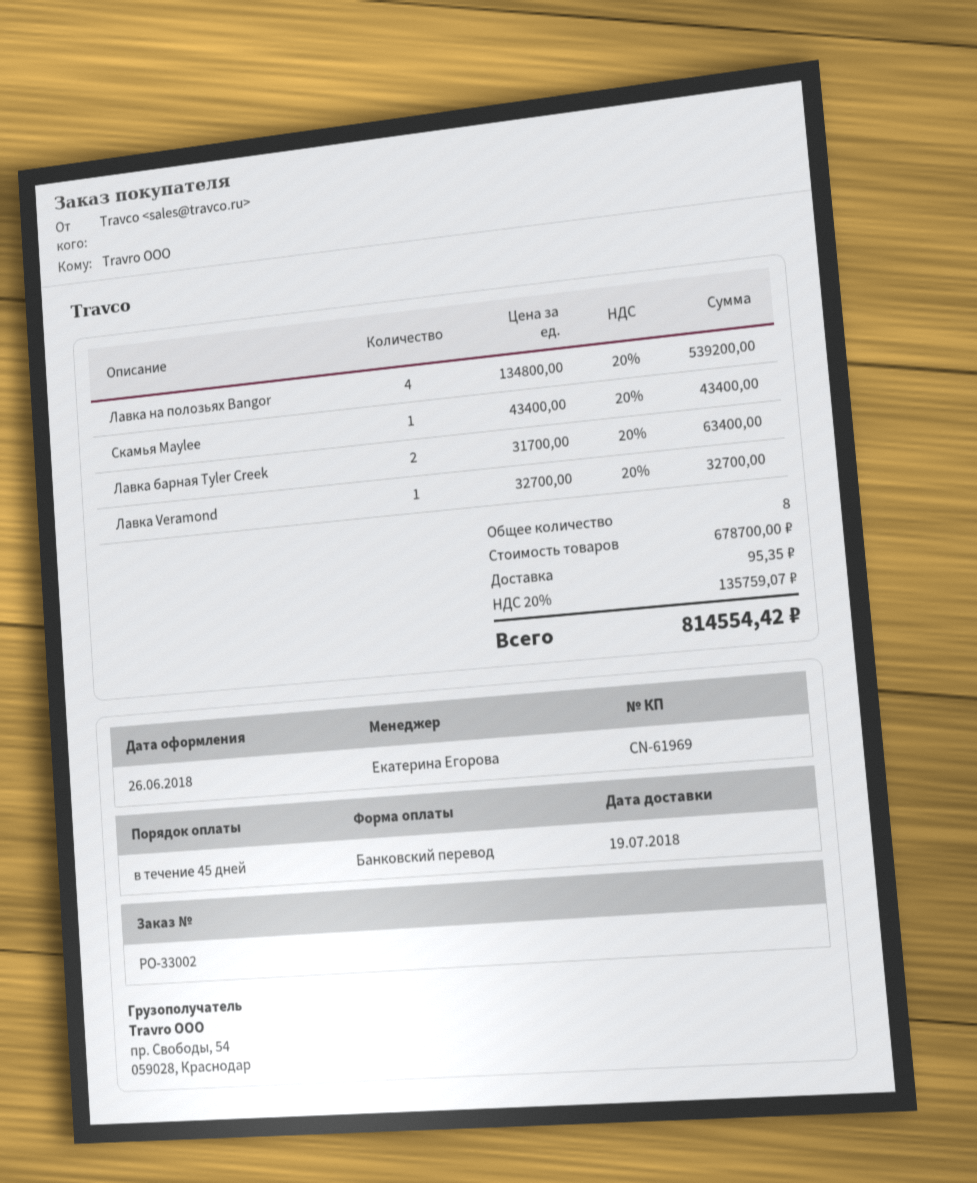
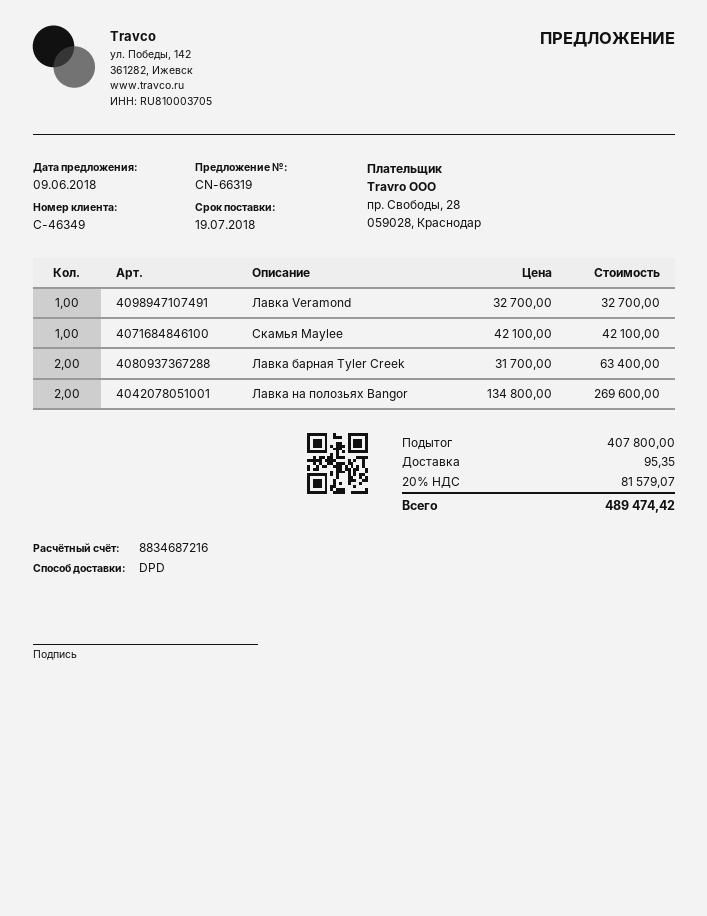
quote number: CN-61969 -> CN-66319
Лавка на полозьях Bangor: 4 x 134800.00 = 539200.00 -> 2 x 134800.00 = 269600.00
Скамья Maylee: 1 x 43400.00 = 43400.00 -> 1 x 42100.00 = 42100.00
subtotal: 678700.00 -> 407800.00
tax: 20% = 135759.07 -> 20% = 81579.07
total: 814554.42 -> 489474.42

